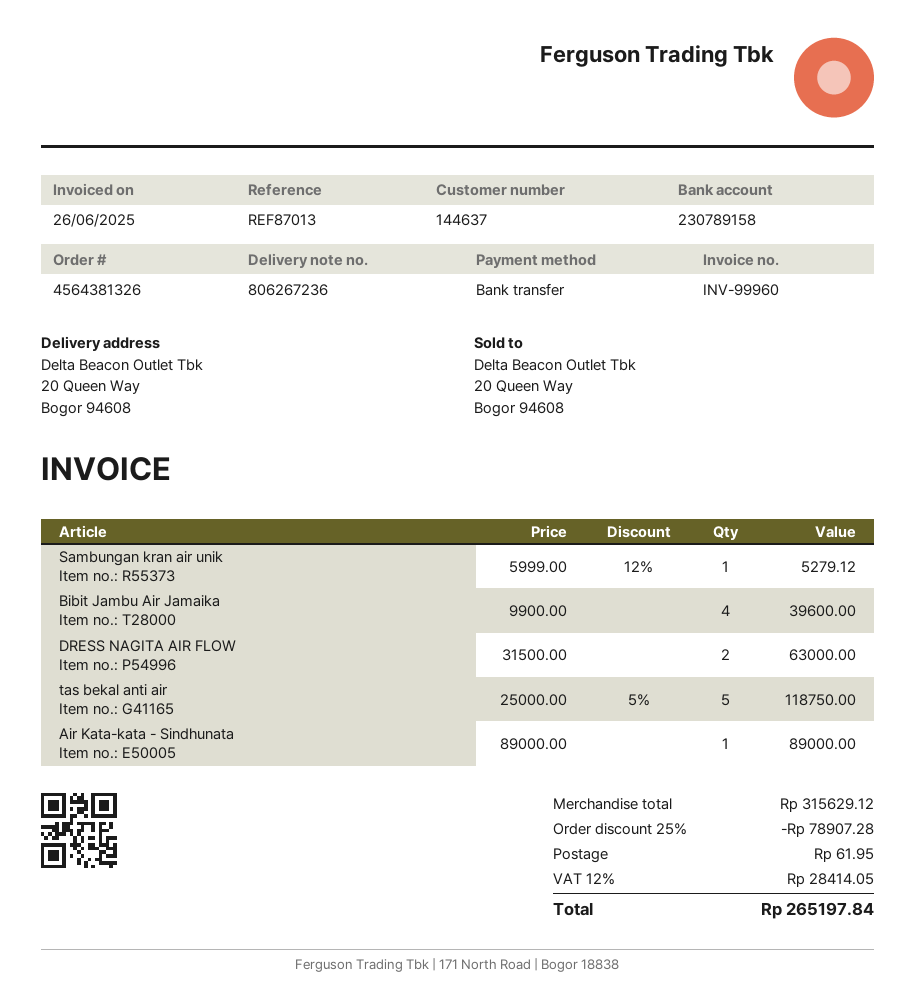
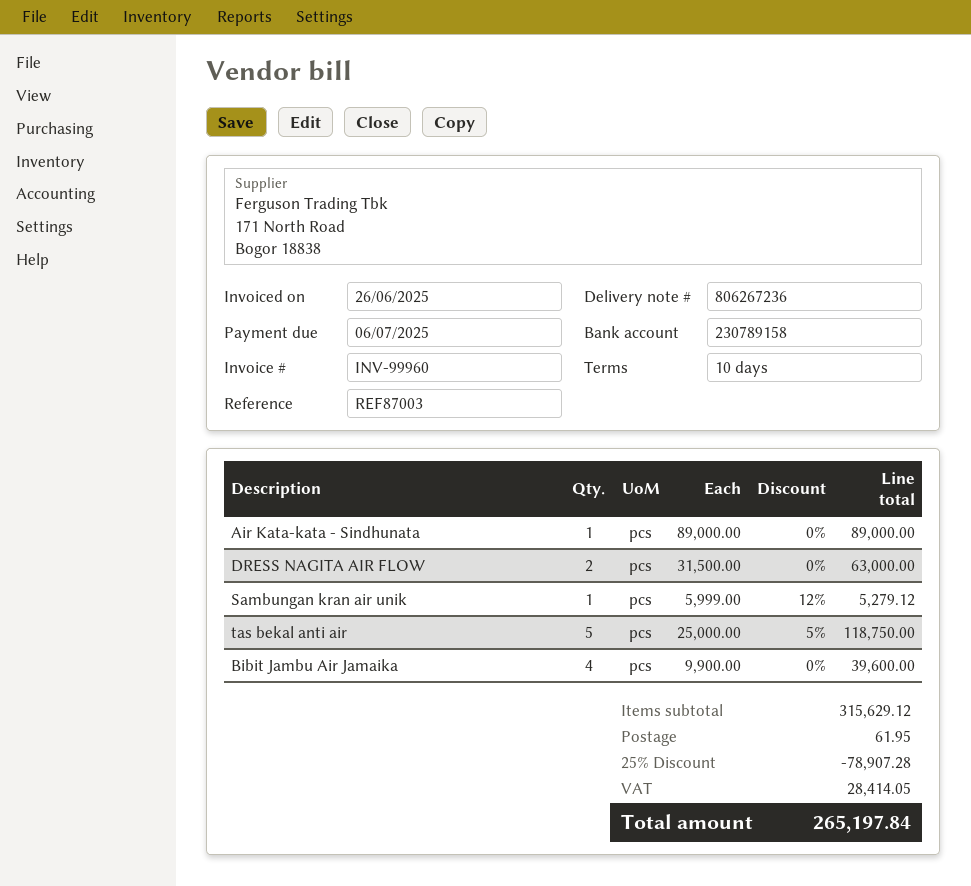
reference: REF87013 -> REF87003

